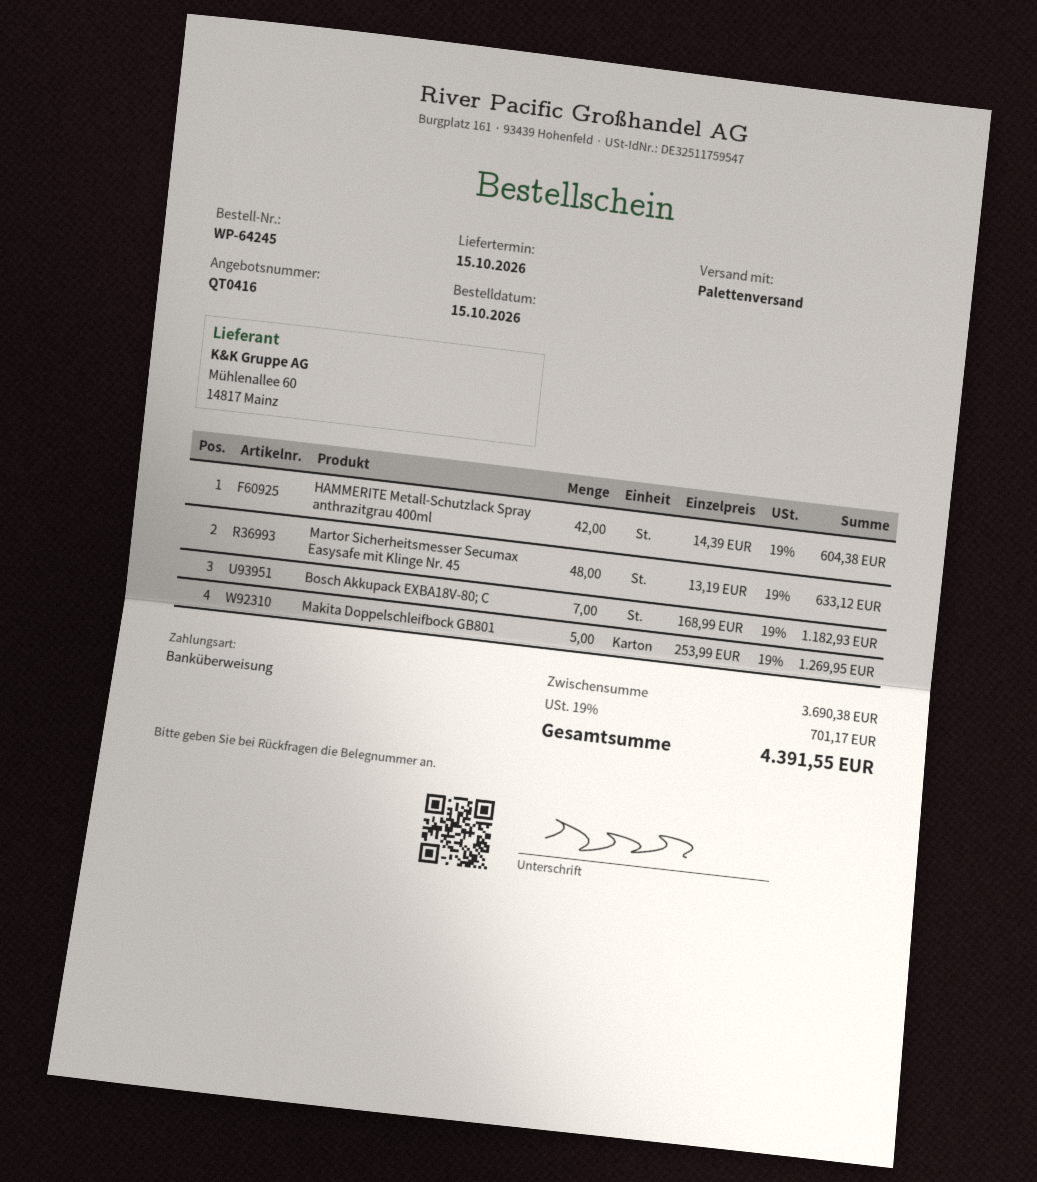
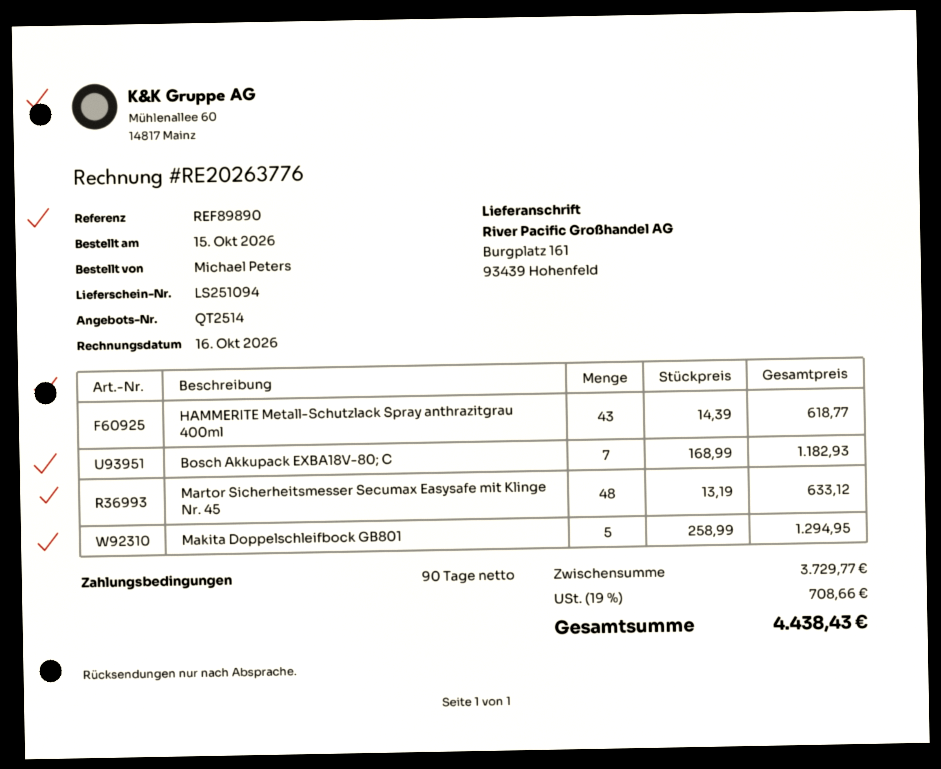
quote number: QT0416 -> QT2514
HAMMERITE Metall-Schutzlack Spray anthrazitgrau 400ml: 42 x 14.39 = 604.38 -> 43 x 14.39 = 618.77
Makita Doppelschleifbock GB801: 5 x 253.99 = 1269.95 -> 5 x 258.99 = 1294.95
subtotal: 3690.38 -> 3729.77
tax: 19% = 701.17 -> 19% = 708.66
total: 4391.55 -> 4438.43

